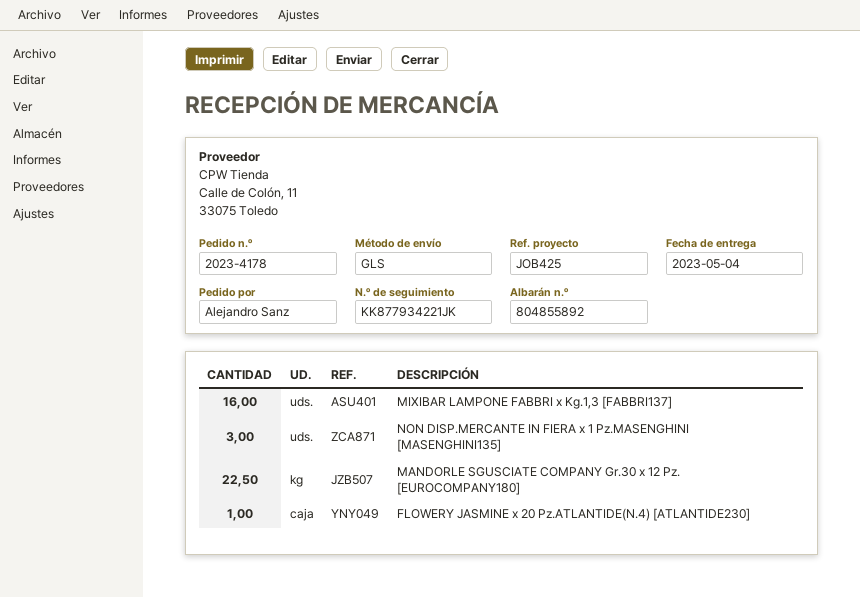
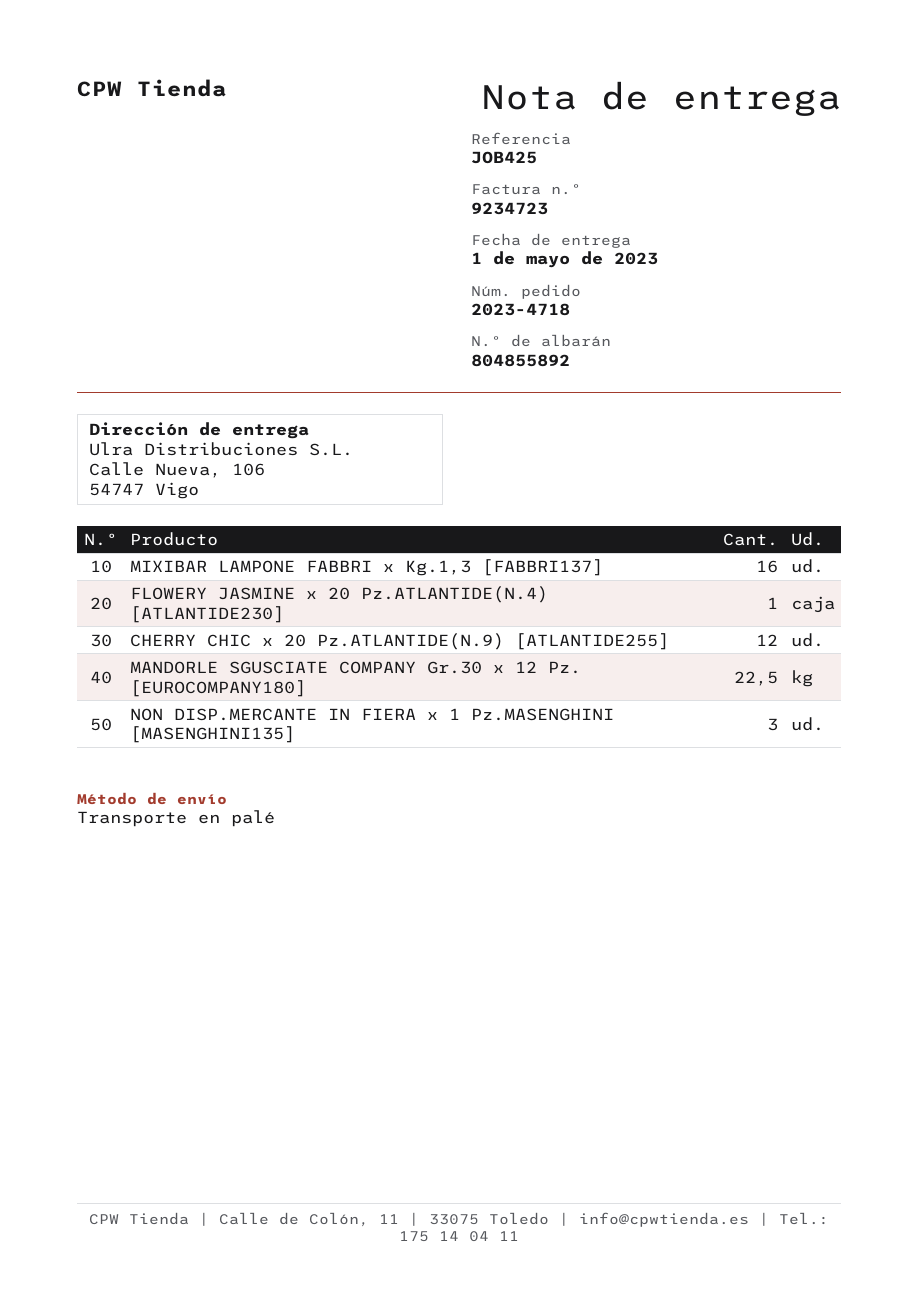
order number: 2023-4178 -> 2023-4718
delivery date: 2023-05-04 -> 2023-05-01
shipping method: GLS -> pallet freight
CHERRY CHIC x 20 Pz.ATLANTIDE(N.9) [ATLANTIDE255]: none -> 12

